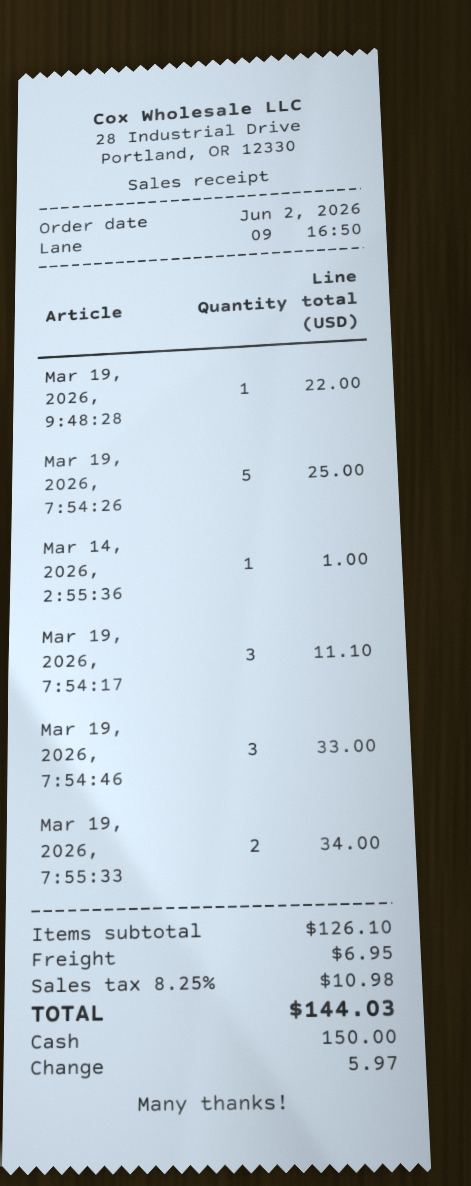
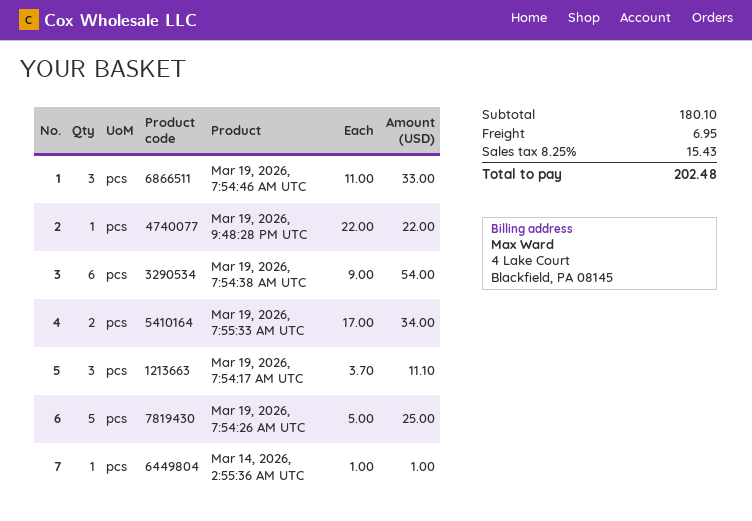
Mar 19, 2026, 7:54:38 AM UTC: none -> 6 for 54.00
subtotal: 126.10 -> 180.10
tax: 8.25% = 10.98 -> 8.25% = 15.43
total: 144.03 -> 202.48

